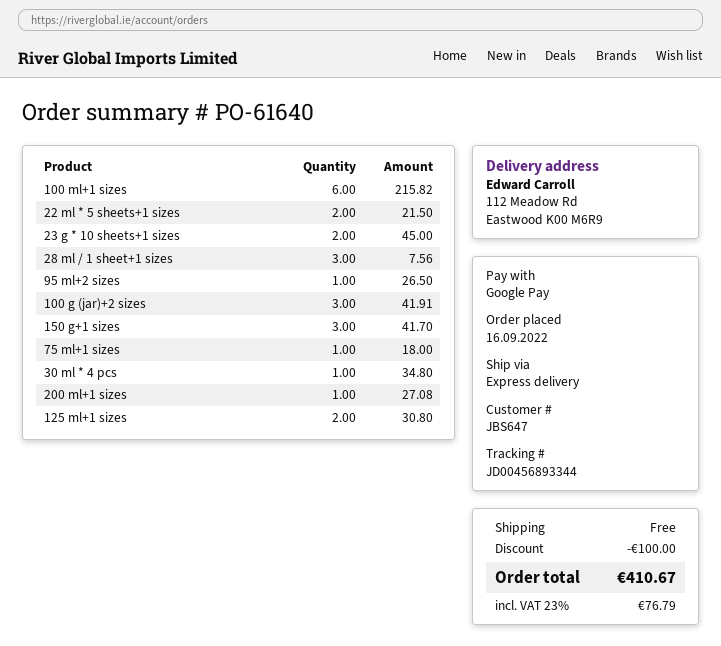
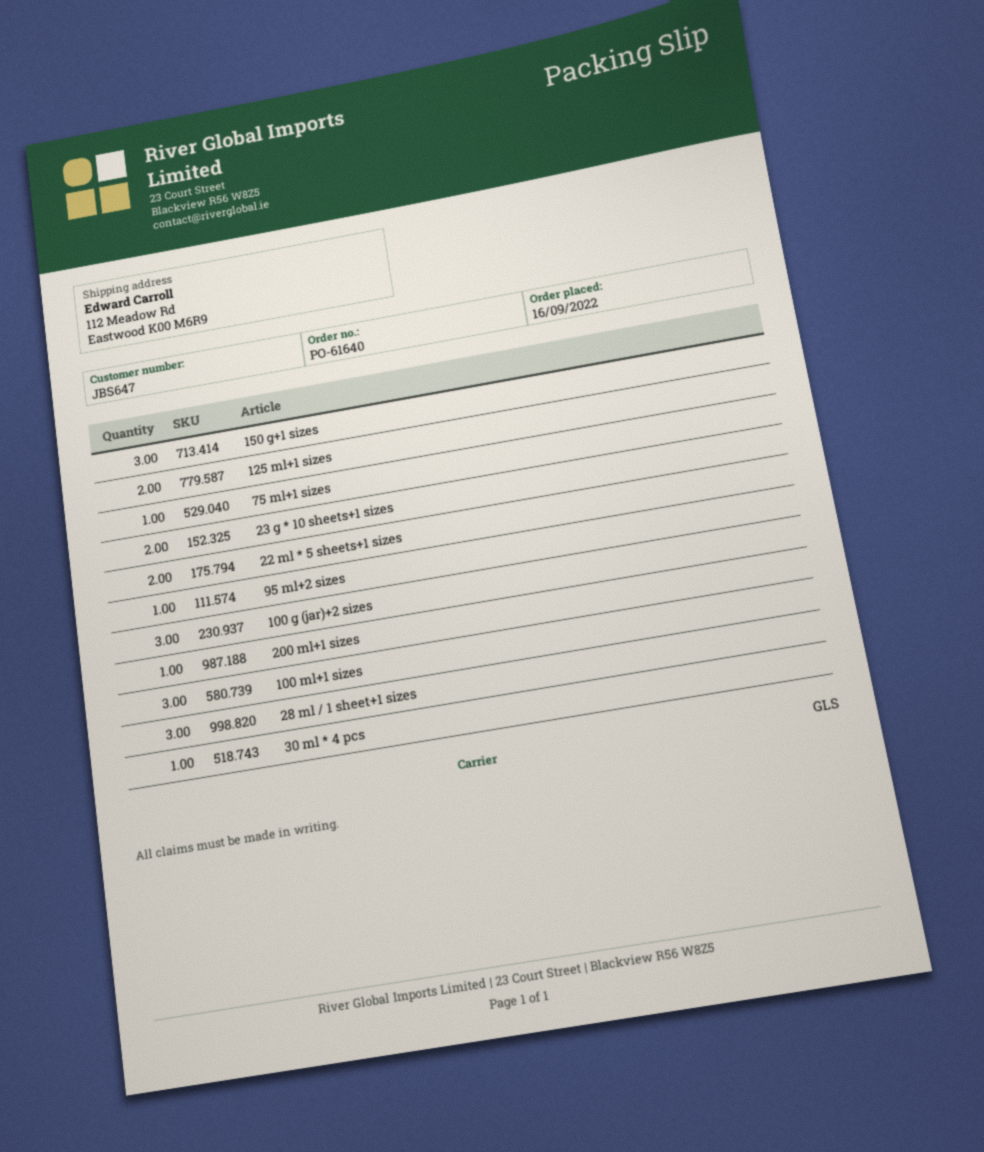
shipping method: express -> GLS
100 ml+1 sizes: 6 -> 3

